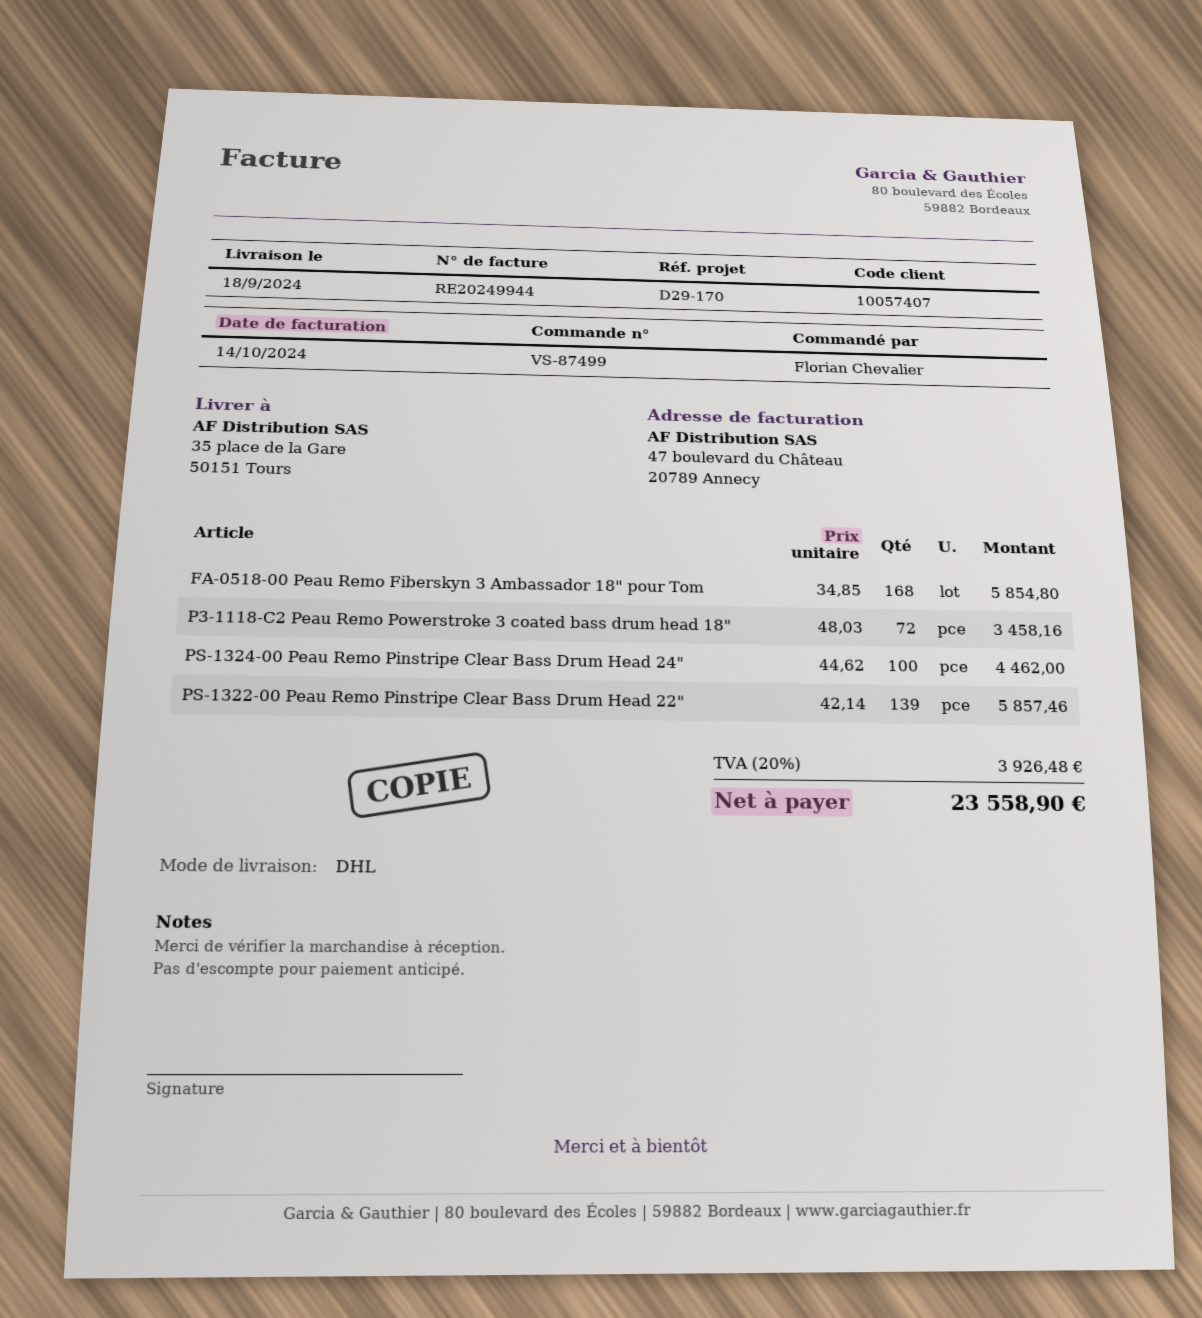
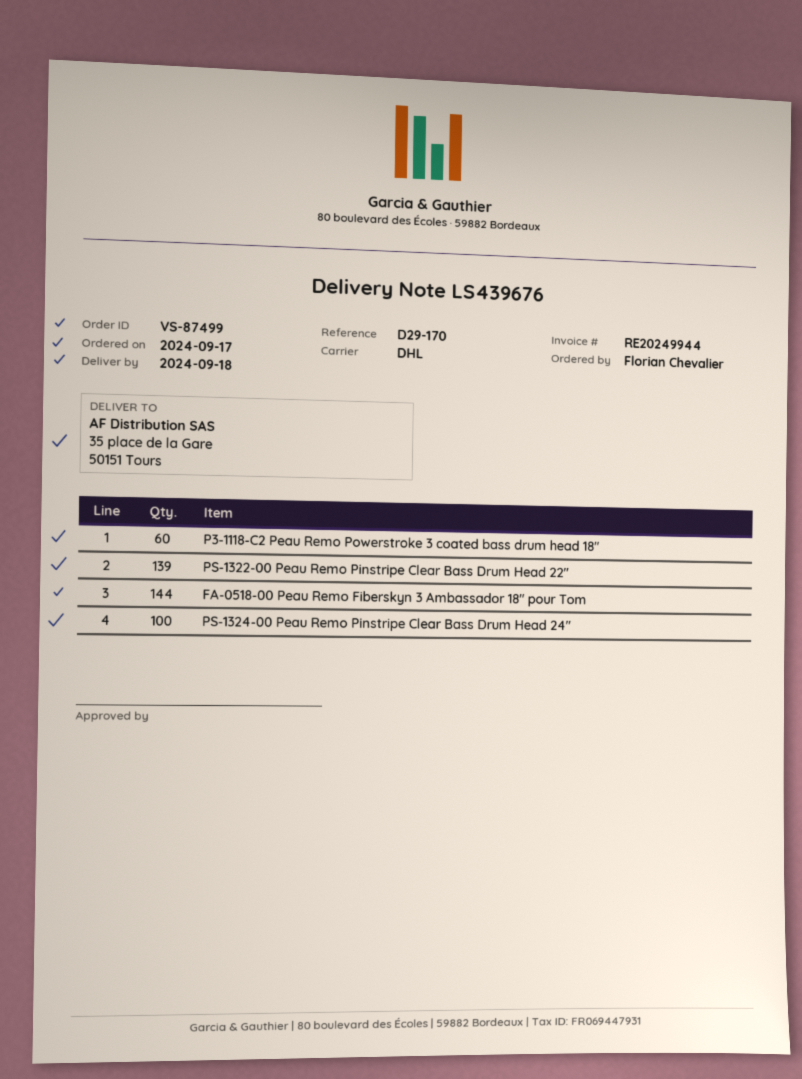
FA-0518-00 Peau Remo Fiberskyn 3 Ambassador 18" pour Tom: 168 -> 144
P3-1118-C2 Peau Remo Powerstroke 3 coated bass drum head 18": 72 -> 60

